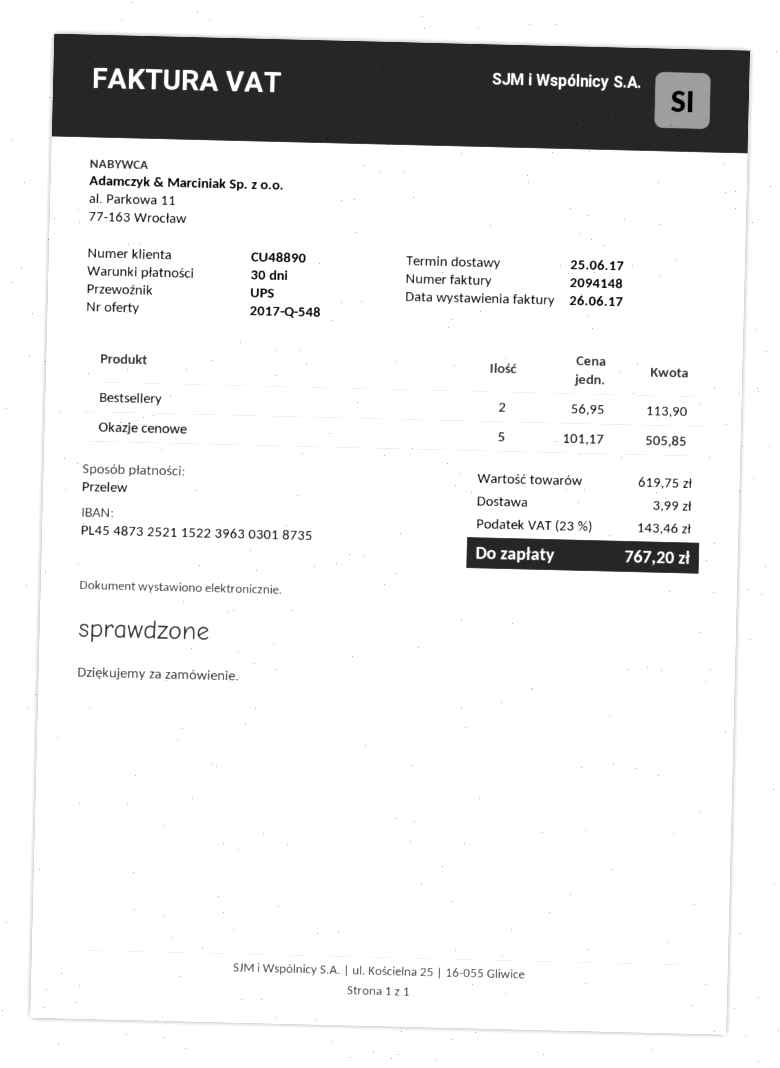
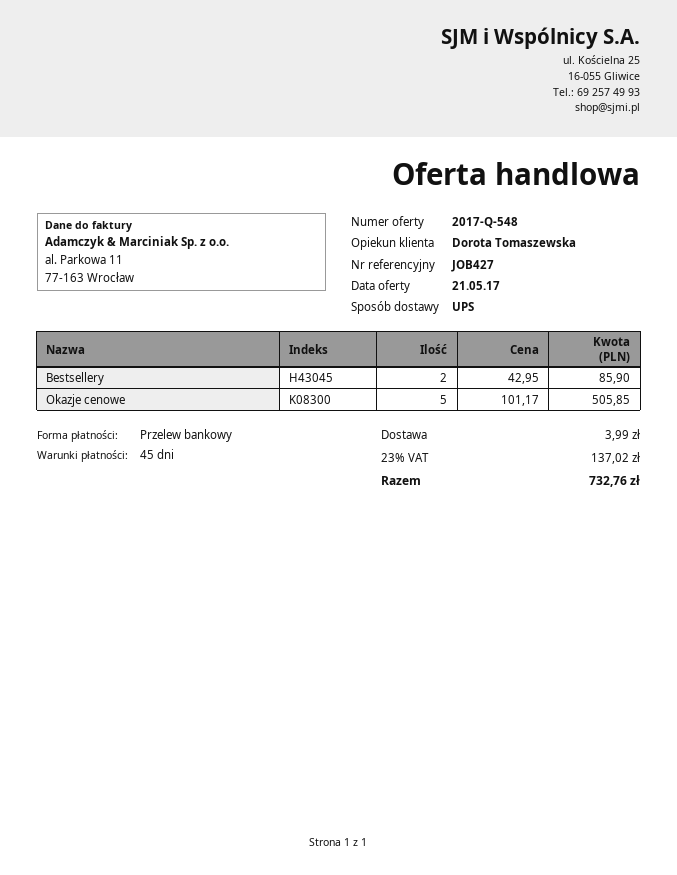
payment terms: 30 days -> 45 days
Bestsellery: 2 x 56.95 = 113.90 -> 2 x 42.95 = 85.90
tax: 23% = 143.46 -> 23% = 137.02
total: 767.20 -> 732.76

